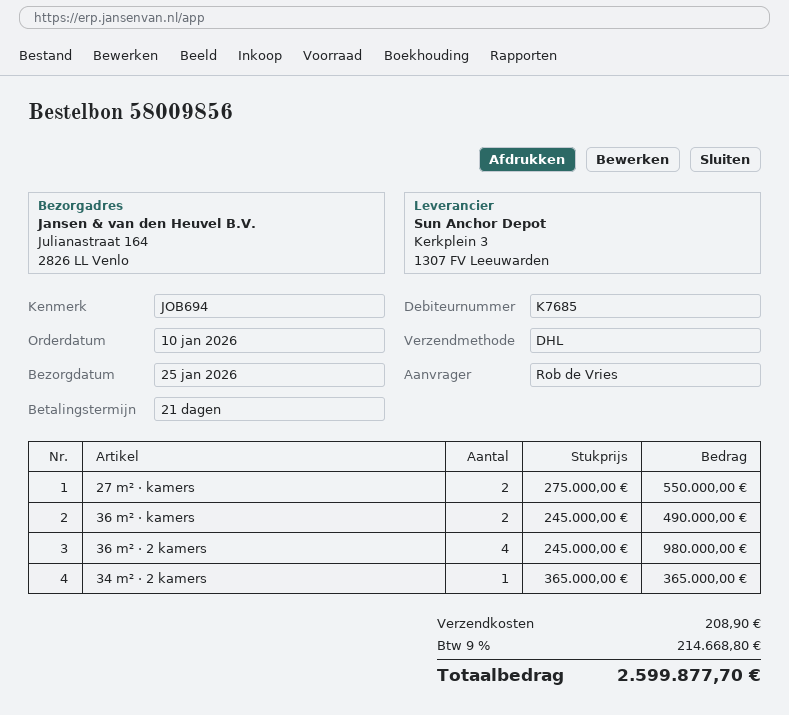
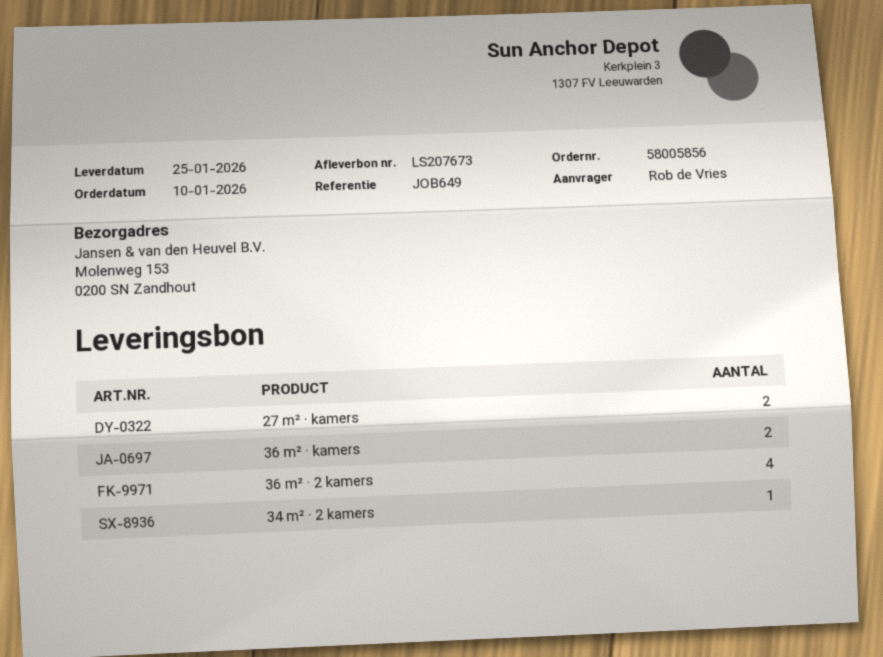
order number: 58009856 -> 58005856
reference: JOB694 -> JOB649
ship to: Julianastraat 164, 2826 LL Venlo -> Molenweg 153, 0200 SN Zandhout

